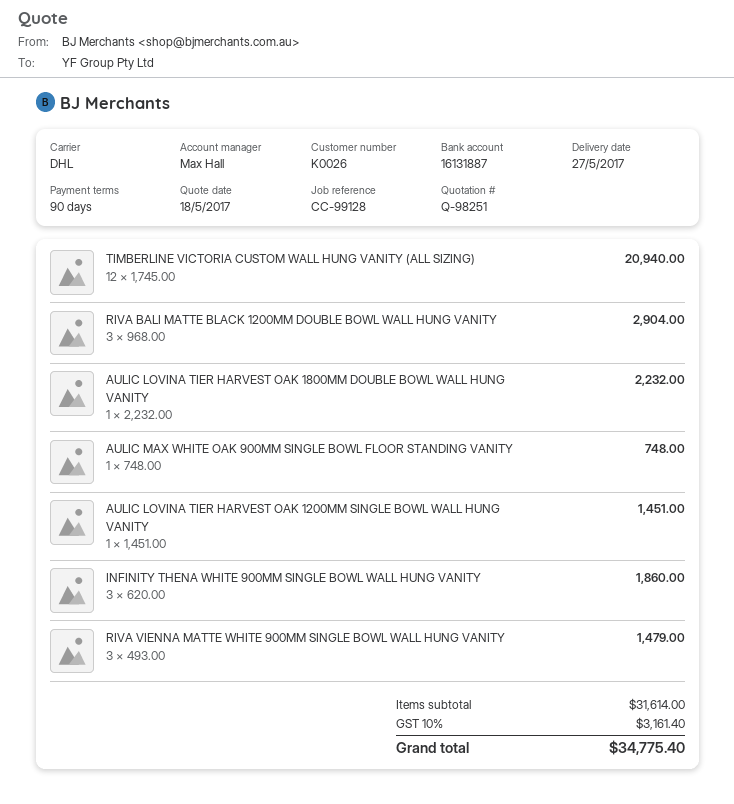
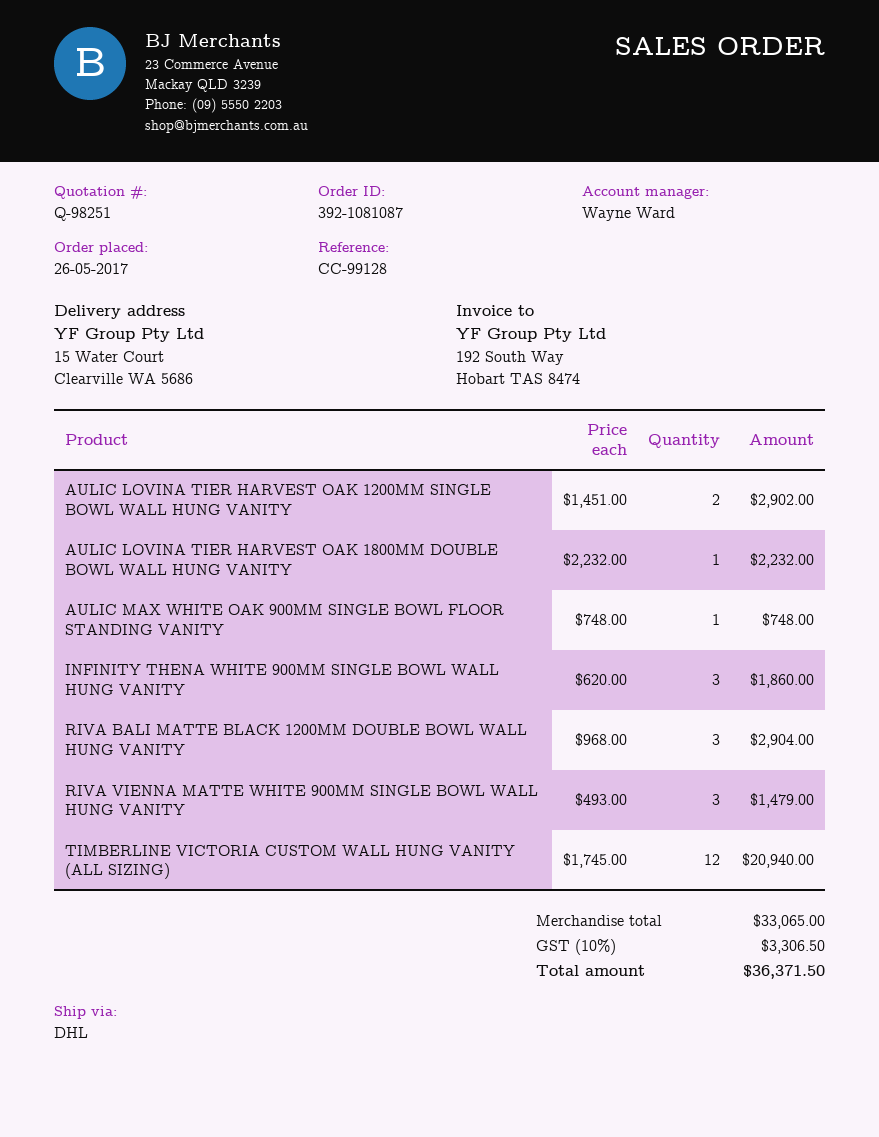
sales rep: Max Hall -> Wayne Ward
AULIC LOVINA TIER HARVEST OAK 1200MM SINGLE BOWL WALL HUNG VANITY: 1 x 1451.00 = 1451.00 -> 2 x 1451.00 = 2902.00
subtotal: 31614.00 -> 33065.00
tax: 10% = 3161.40 -> 10% = 3306.50
total: 34775.40 -> 36371.50

